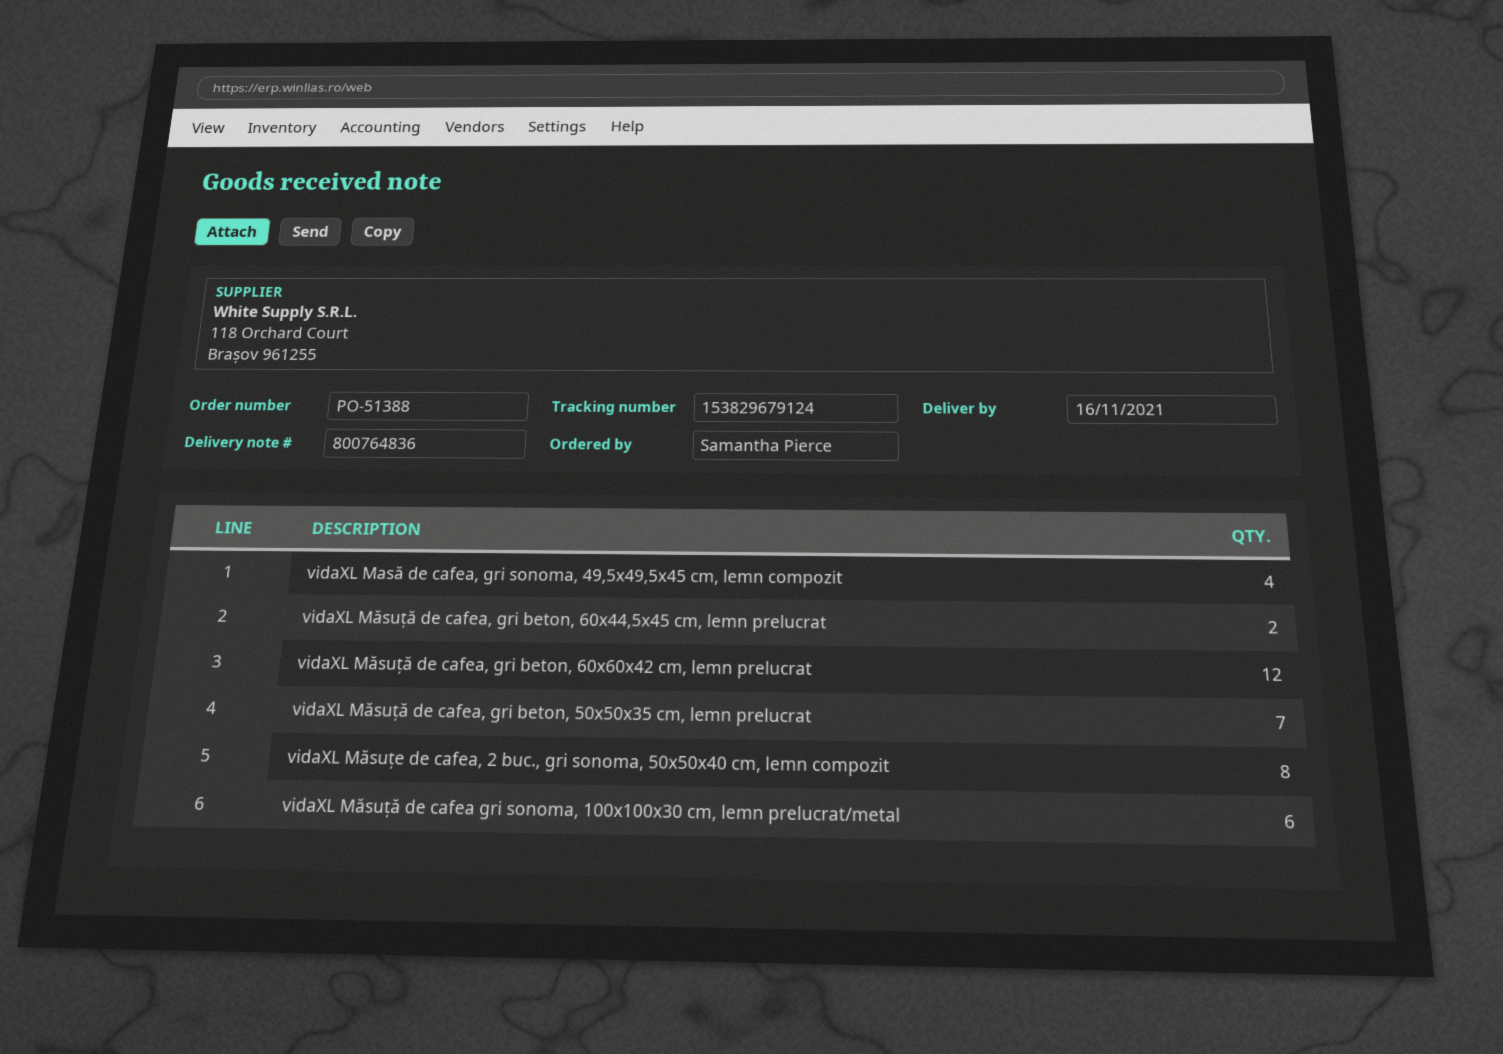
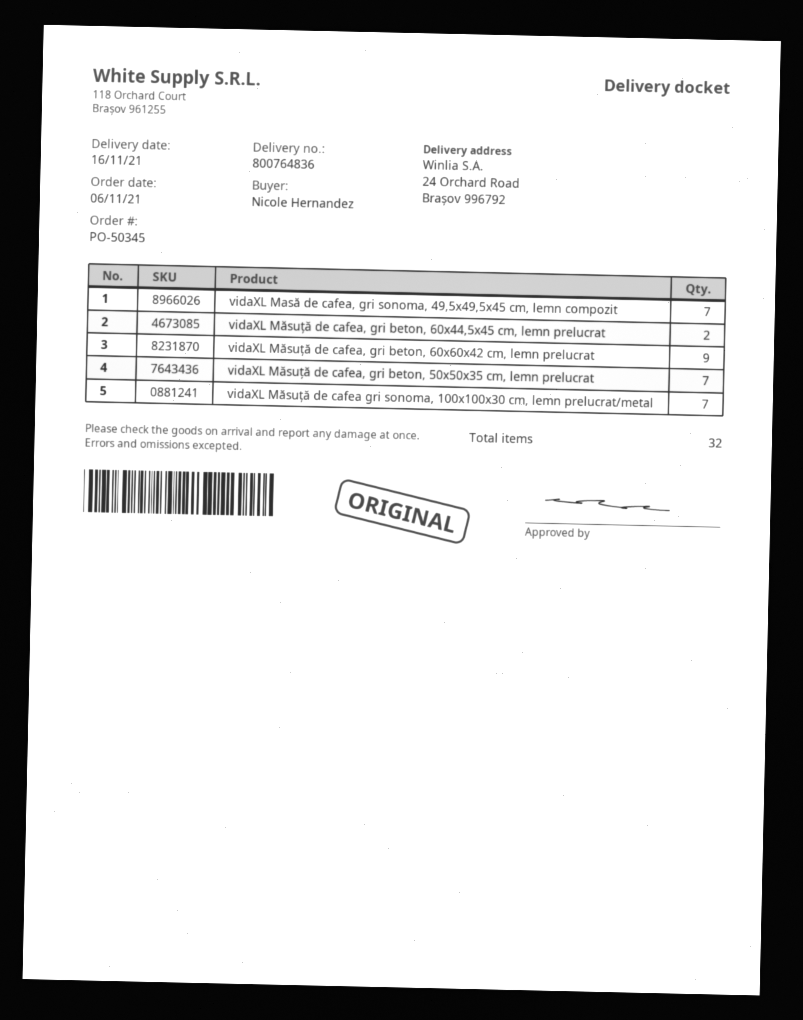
order number: PO-51388 -> PO-50345
ordered by: Samantha Pierce -> Nicole Hernandez
vidaXL Masă de cafea, gri sonoma, 49,5x49,5x45 cm, lemn compozit: 4 -> 7
vidaXL Măsuță de cafea, gri beton, 60x60x42 cm, lemn prelucrat: 12 -> 9
vidaXL Măsuțe de cafea, 2 buc., gri sonoma, 50x50x40 cm, lemn compozit: 8 -> none
vidaXL Măsuță de cafea gri sonoma, 100x100x30 cm, lemn prelucrat/metal: 6 -> 7

